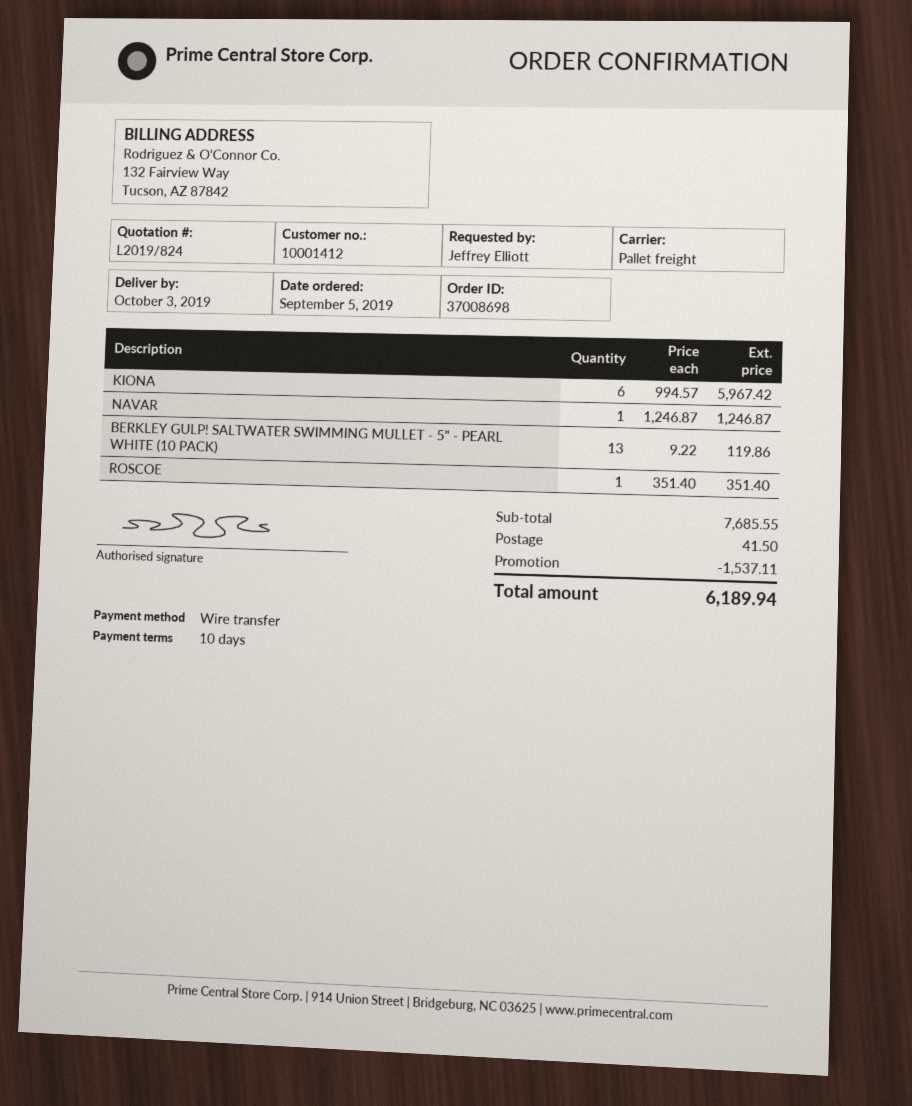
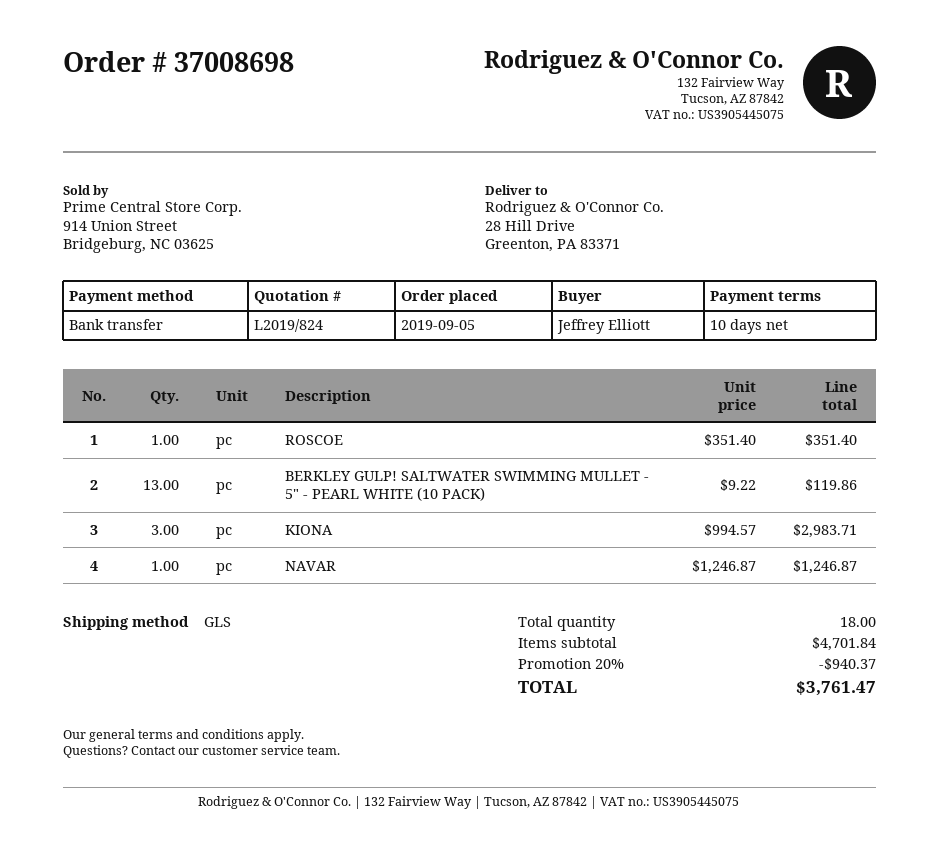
shipping method: pallet freight -> GLS
KIONA: 6 x 994.57 = 5967.42 -> 3 x 994.57 = 2983.71
subtotal: 7685.55 -> 4701.84
discount: 1537.11 -> 940.37
shipping: 41.50 -> none
total: 6189.94 -> 3761.47

